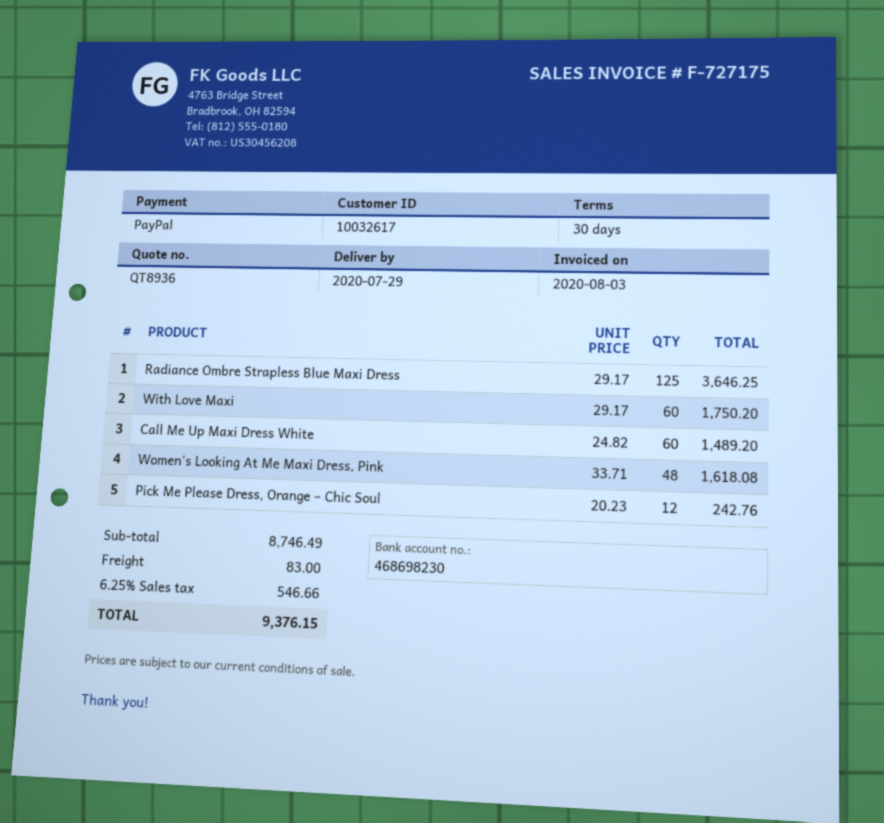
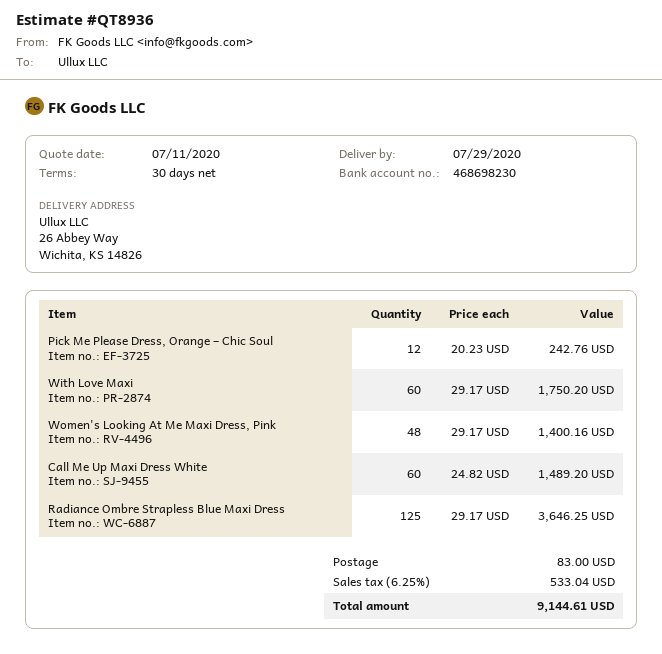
Women's Looking At Me Maxi Dress, Pink: 48 x 33.71 = 1618.08 -> 48 x 29.17 = 1400.16
tax: 6.25% = 546.66 -> 6.25% = 533.04
total: 9376.15 -> 9144.61

